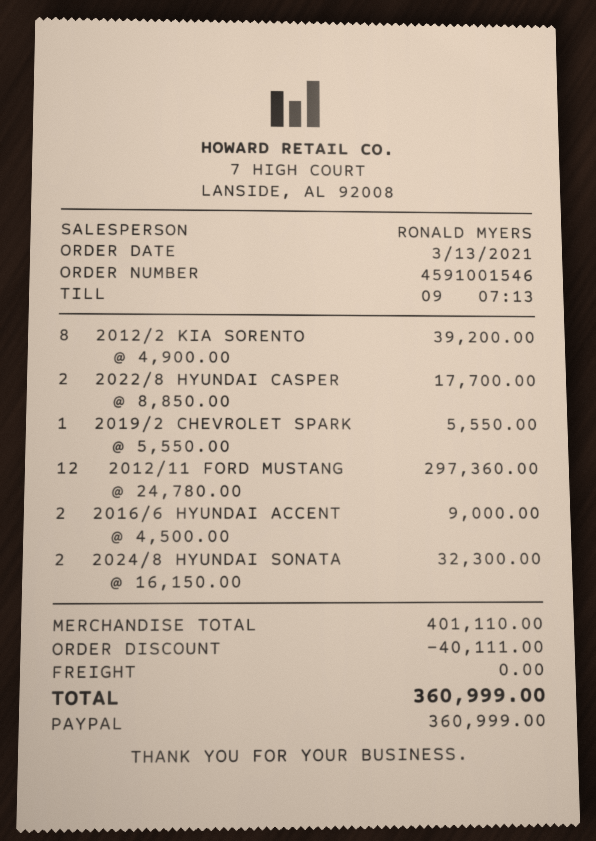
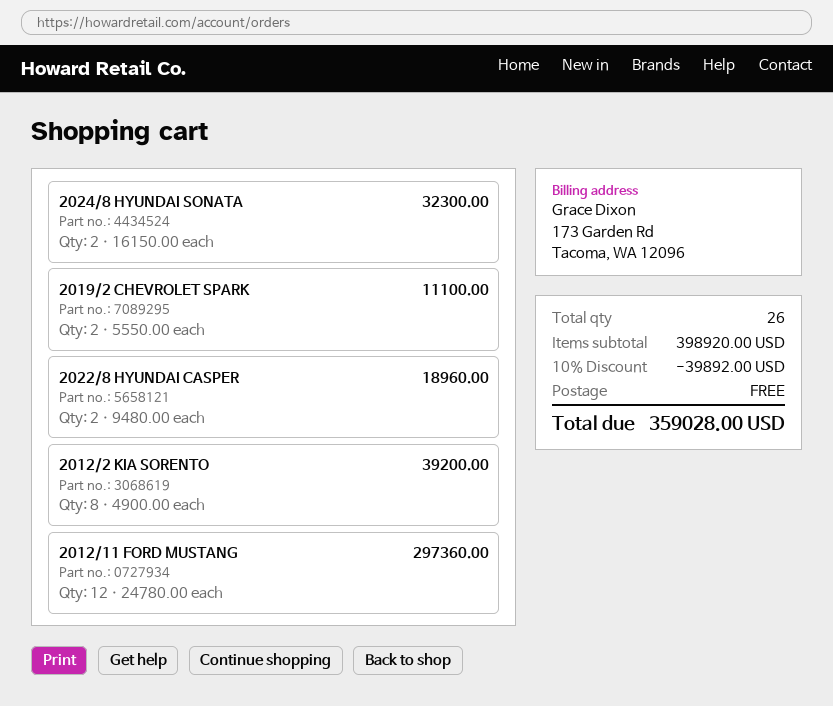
2022/8 HYUNDAI CASPER: 2 x 8850.00 = 17700.00 -> 2 x 9480.00 = 18960.00
2019/2 CHEVROLET SPARK: 1 x 5550.00 = 5550.00 -> 2 x 5550.00 = 11100.00
2016/6 HYUNDAI ACCENT: 2 x 4500.00 = 9000.00 -> none
subtotal: 401110.00 -> 398920.00
discount: 40111.00 -> 39892.00
total: 360999.00 -> 359028.00

